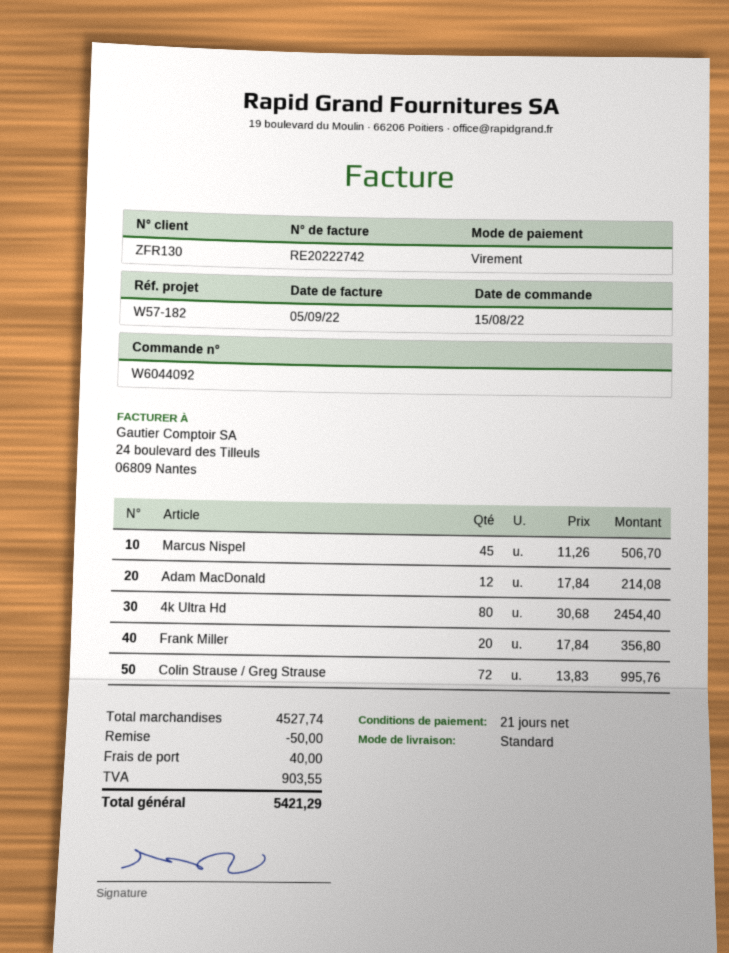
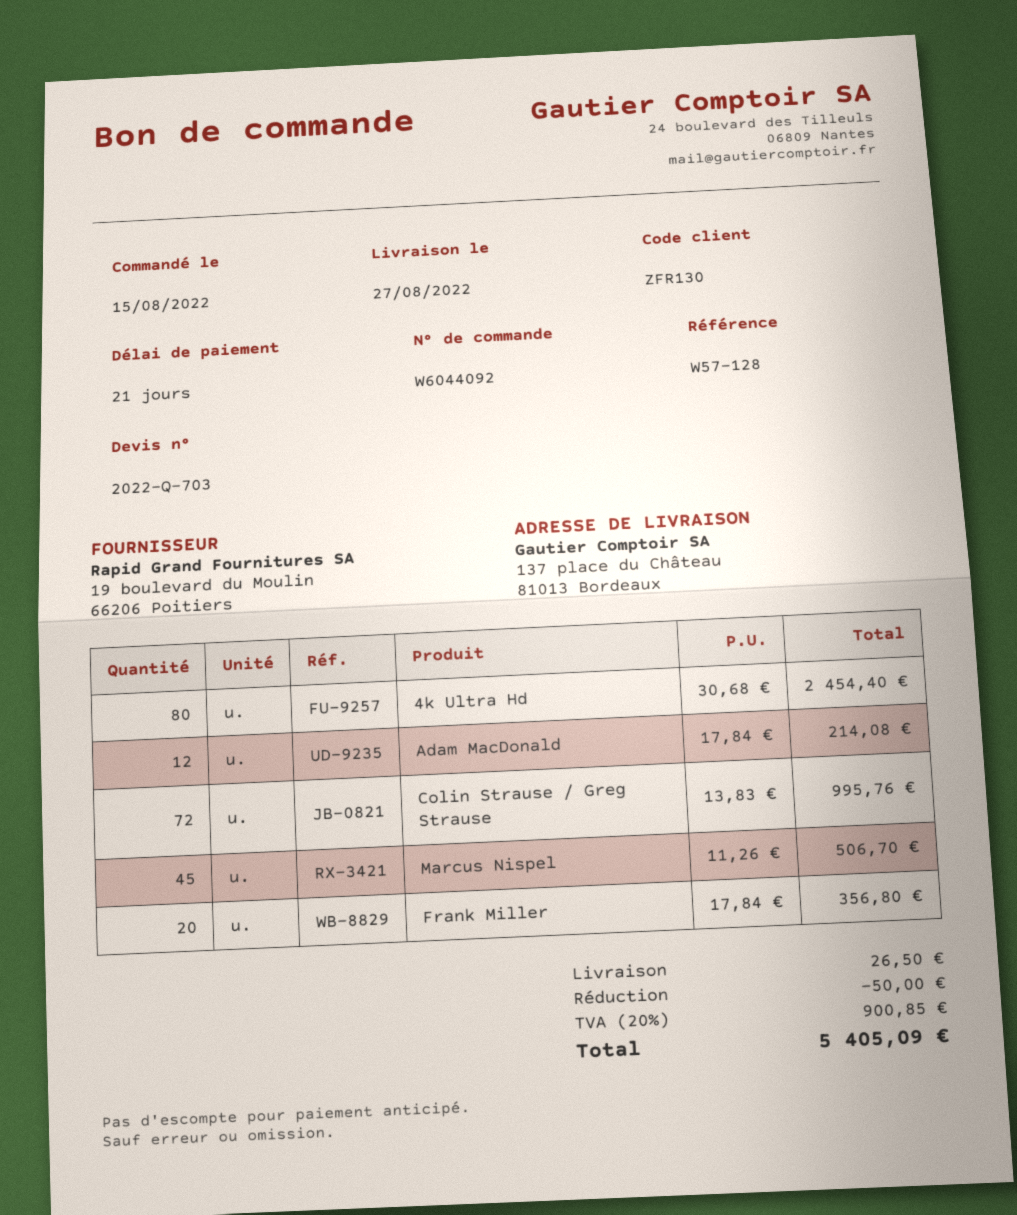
reference: W57-182 -> W57-128
shipping: 40.00 -> 26.50
tax: 903.55 -> 900.85
total: 5421.29 -> 5405.09

